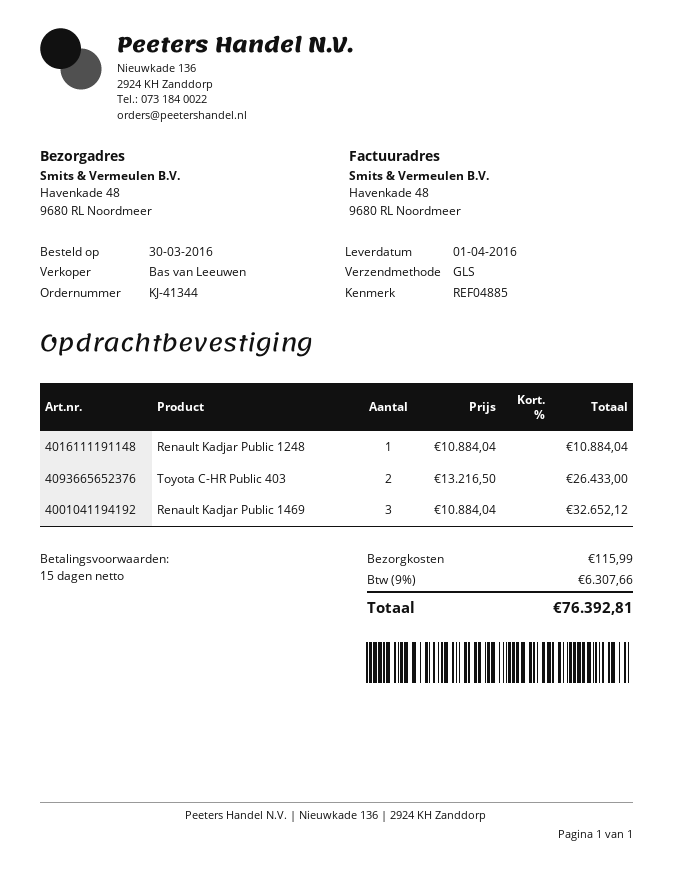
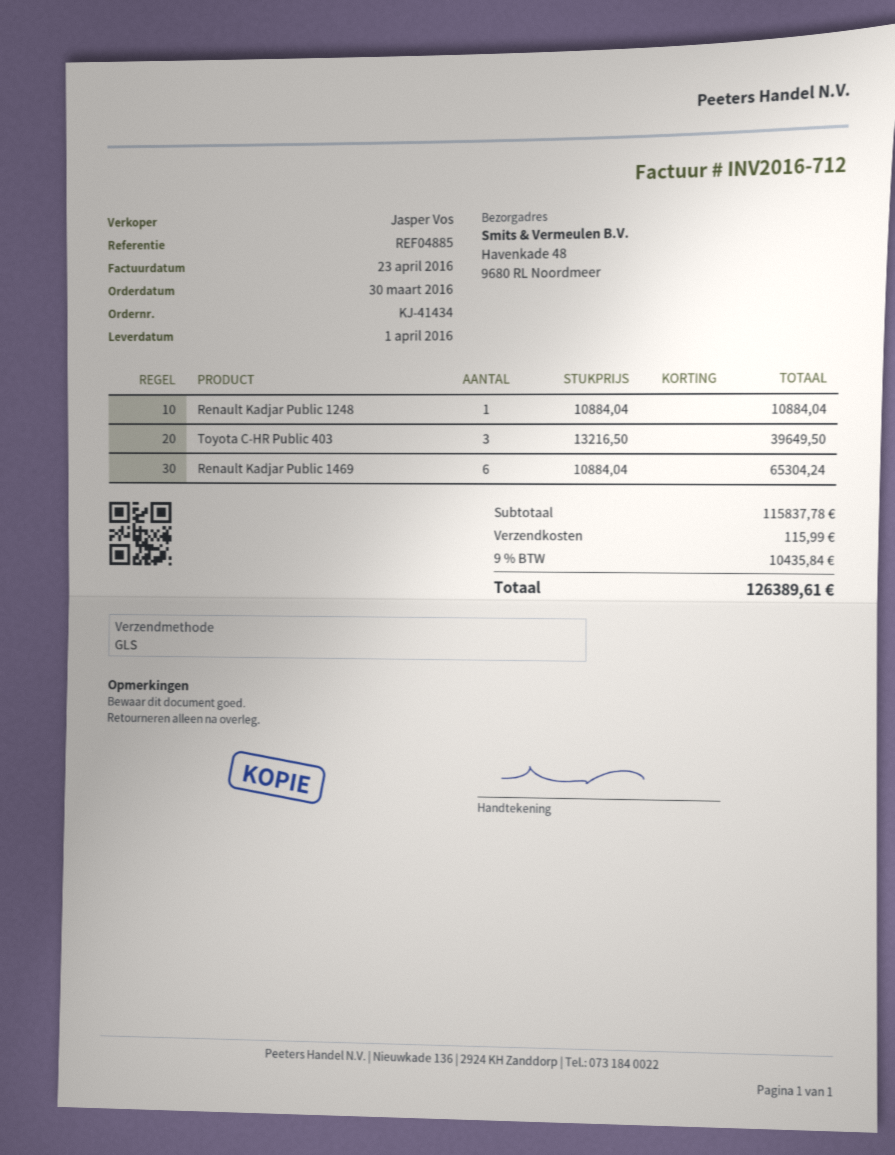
order number: KJ-41344 -> KJ-41434
sales rep: Bas van Leeuwen -> Jasper Vos
Toyota C-HR Public 403: 2 x 13216.50 = 26433.00 -> 3 x 13216.50 = 39649.50
Renault Kadjar Public 1469: 3 x 10884.04 = 32652.12 -> 6 x 10884.04 = 65304.24
tax: 9% = 6307.66 -> 9% = 10435.84
total: 76392.81 -> 126389.61

